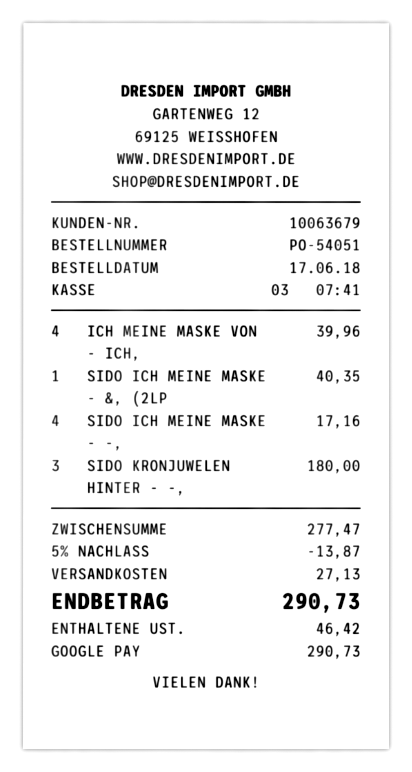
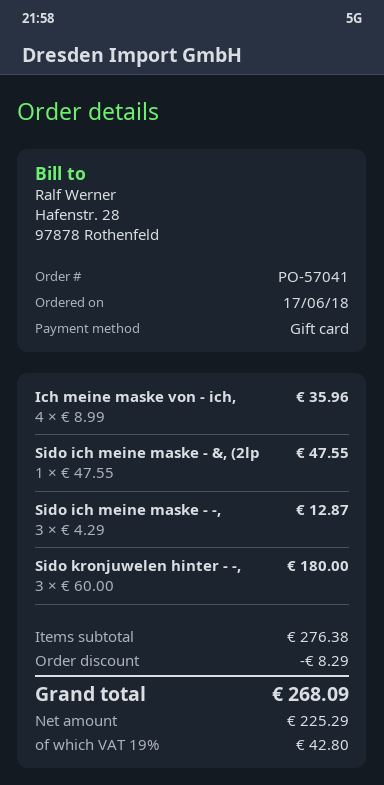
order number: PO-54051 -> PO-57041
payment method: Google Pay -> gift card
ICH MEINE MASKE VON - ICH,: 4 for 39.96 -> 4 for 35.96
SIDO ICH MEINE MASKE - &, (2LP: 1 for 40.35 -> 1 for 47.55
SIDO ICH MEINE MASKE - -,: 4 for 17.16 -> 3 for 12.87
subtotal: 277.47 -> 276.38
discount: 13.87 -> 8.29
shipping: 27.13 -> none
tax: 46.42 -> 42.80
total: 290.73 -> 268.09

